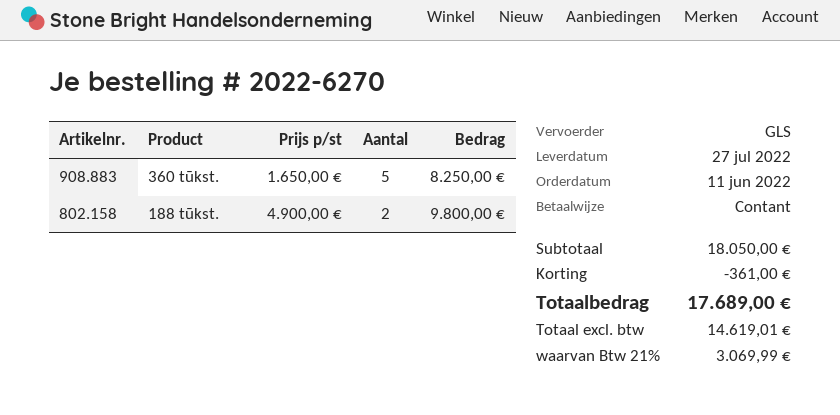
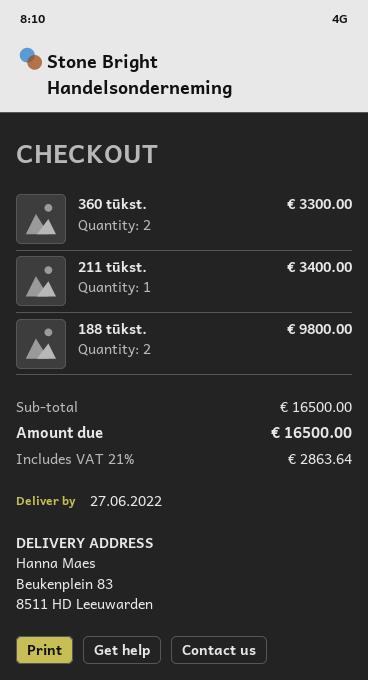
delivery date: 2022-07-27 -> 2022-06-27
360 tūkst.: 5 for 8250.00 -> 2 for 3300.00
211 tūkst.: none -> 1 for 3400.00
subtotal: 18050.00 -> 16500.00
discount: 361.00 -> none
tax: 21% = 3069.99 -> 21% = 2863.64
total: 17689.00 -> 16500.00

